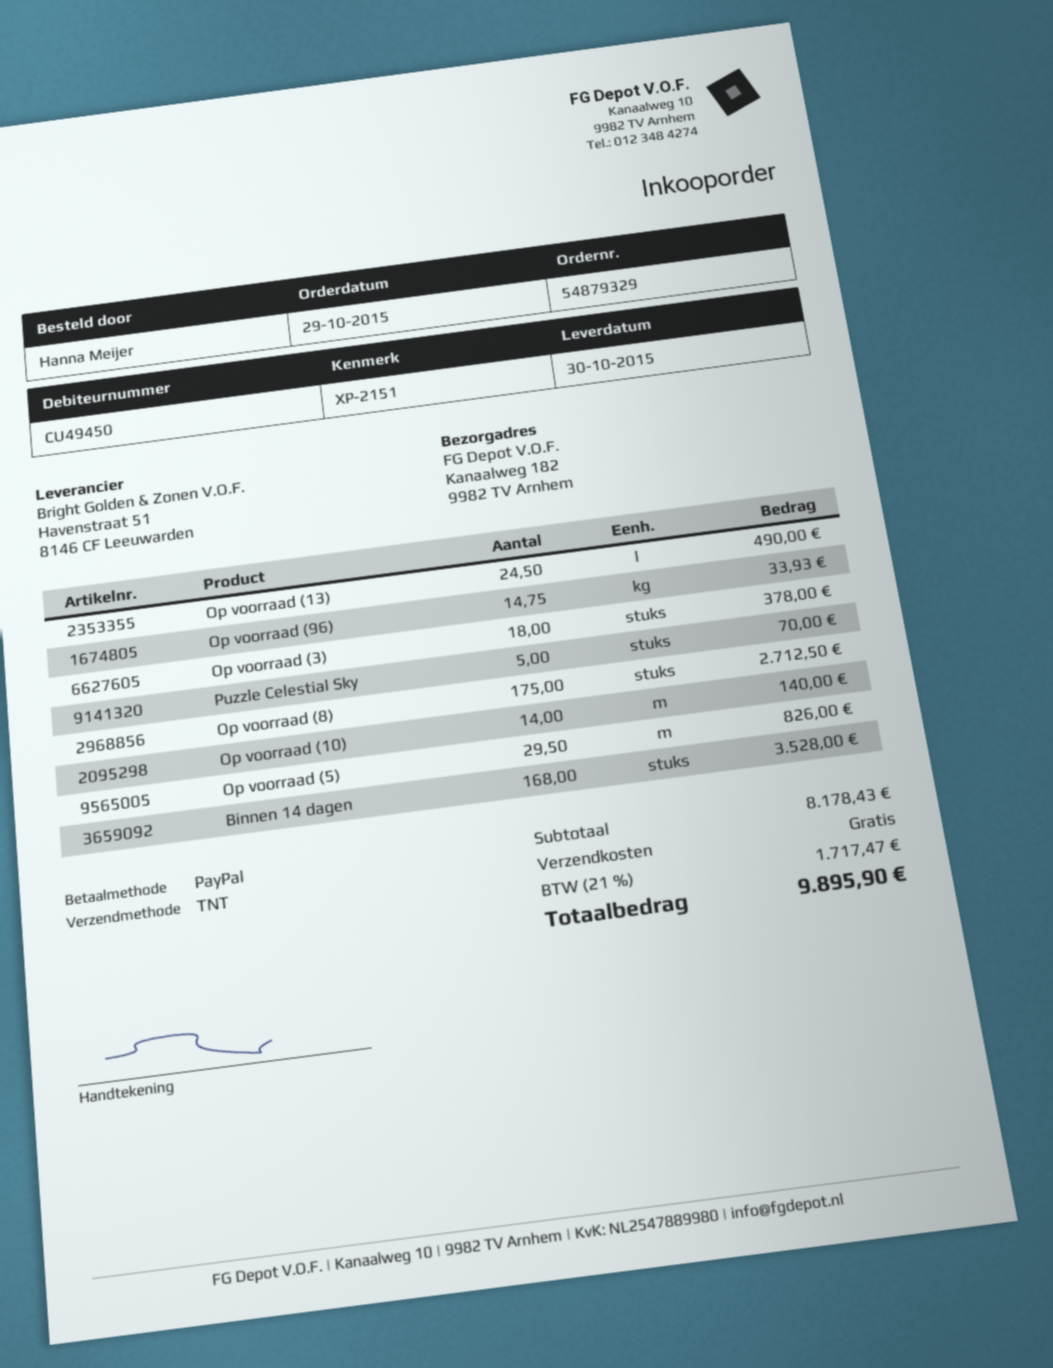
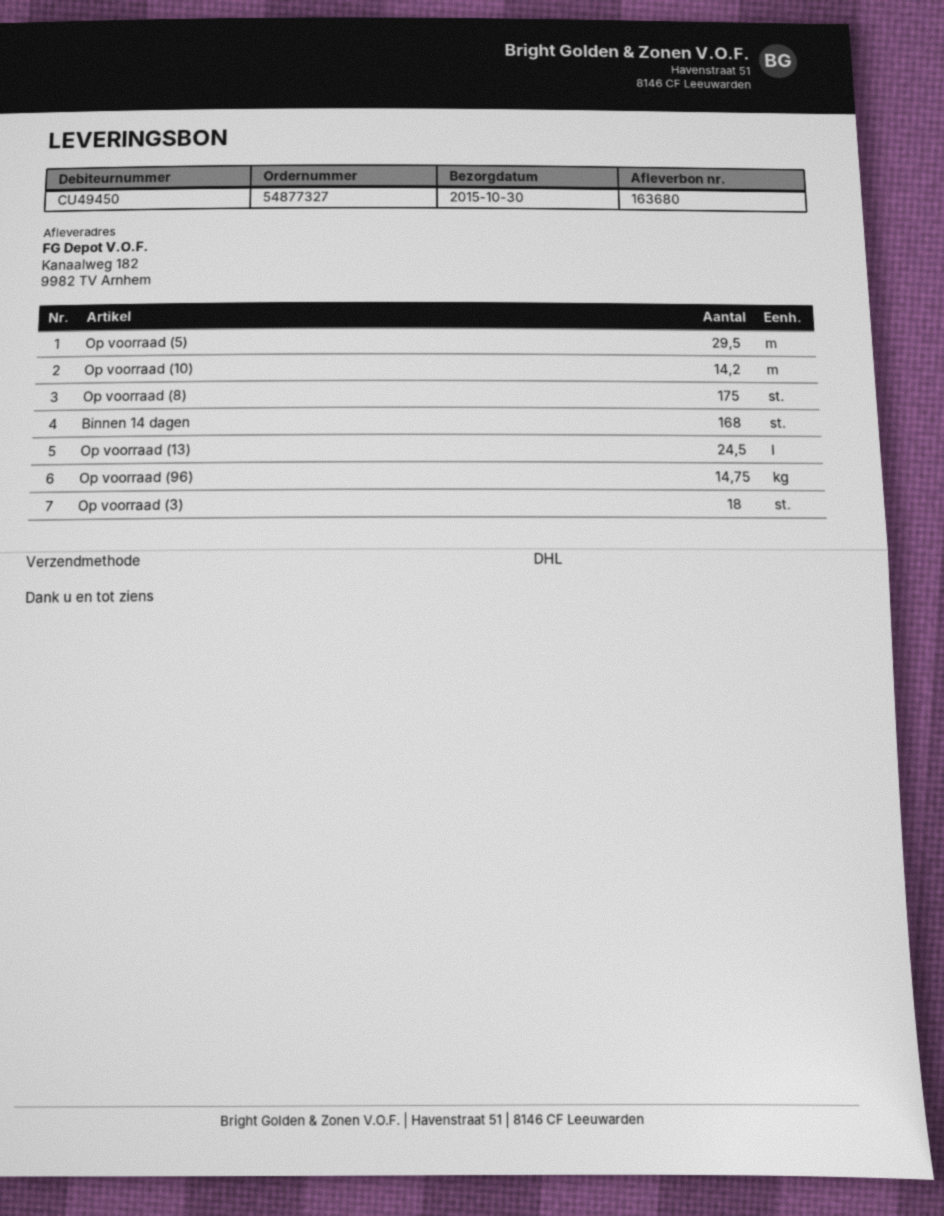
order number: 54879329 -> 54877327
shipping method: TNT -> DHL
Puzzle Celestial Sky: 5 -> none
Op voorraad (10): 14 -> 14.2

